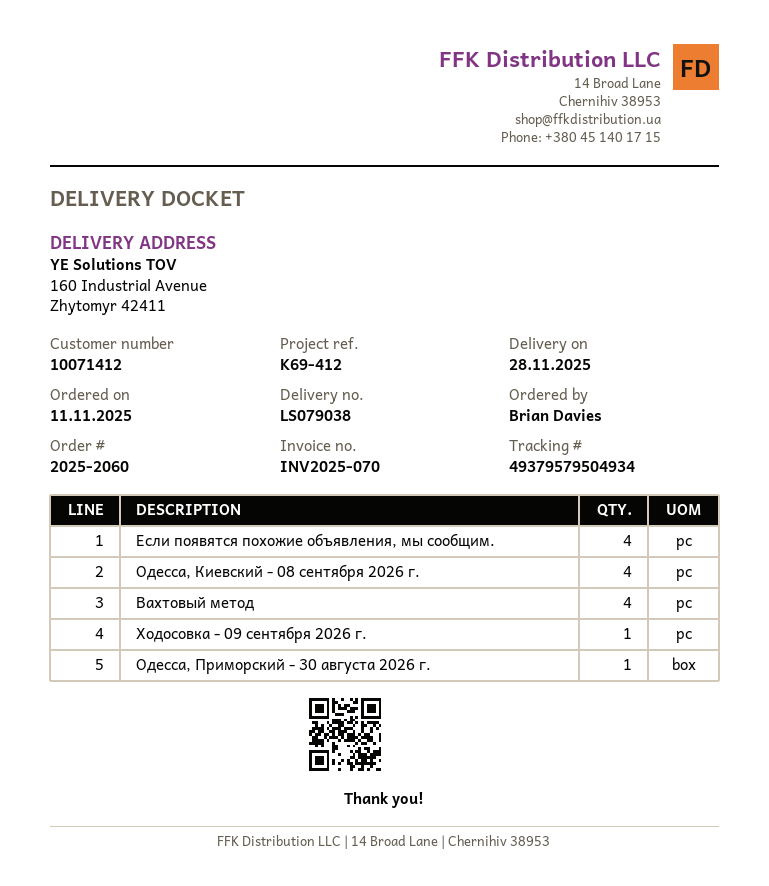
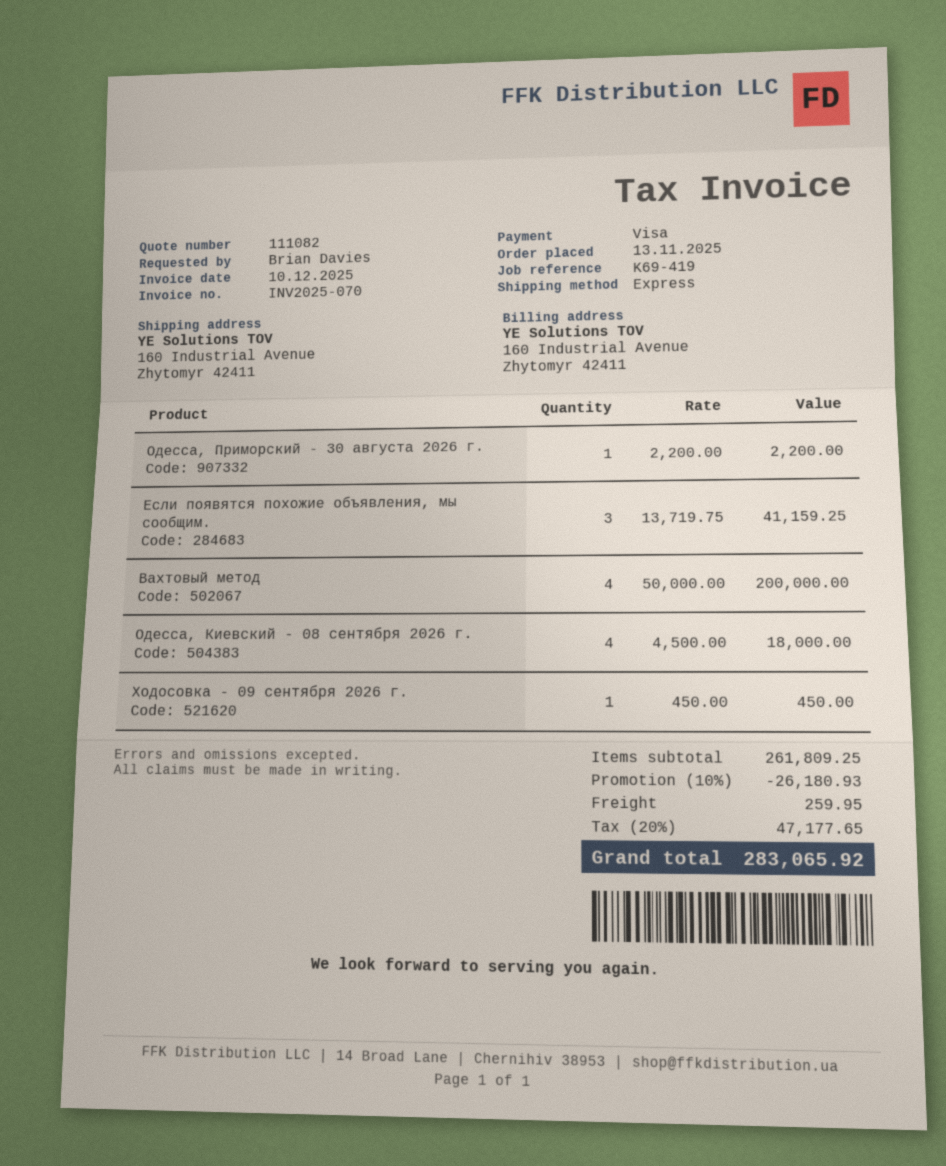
order date: 2025-11-11 -> 2025-11-13
reference: K69-412 -> K69-419
Если появятся похожие объявления, мы сообщим.: 4 -> 3

